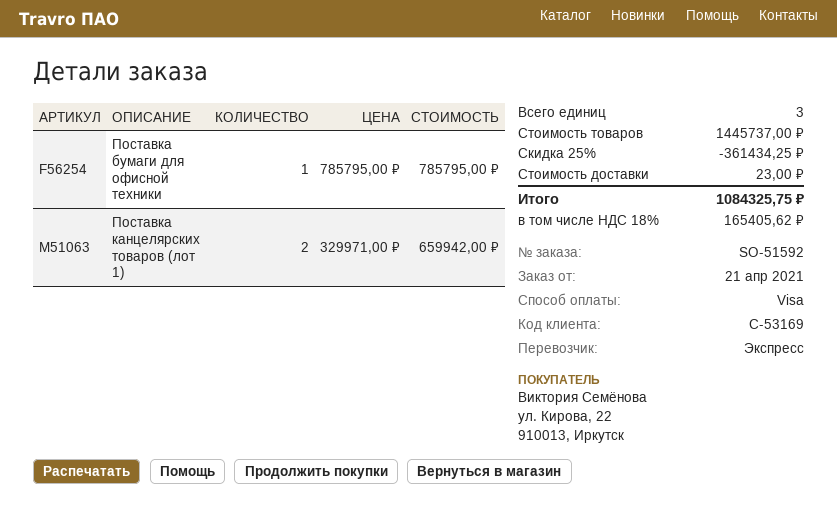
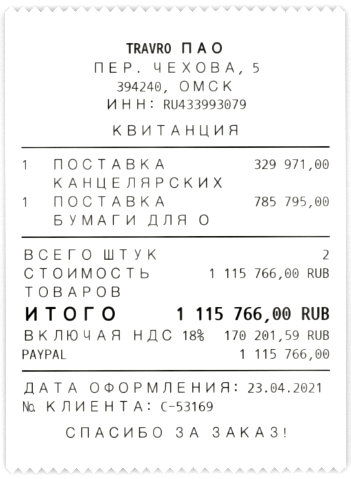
order date: 2021-04-21 -> 2021-04-23
payment method: Visa -> PayPal
Поставка канцелярских товаров (лот 1): 2 x 329971.00 = 659942.00 -> 1 x 329971.00 = 329971.00
total quantity: 3 -> 2
subtotal: 1445737.00 -> 1115766.00
discount: 25% = 361434.25 -> none
shipping: 23.00 -> none
tax: 18% = 165405.62 -> 18% = 170201.59
total: 1084325.75 -> 1115766.00

